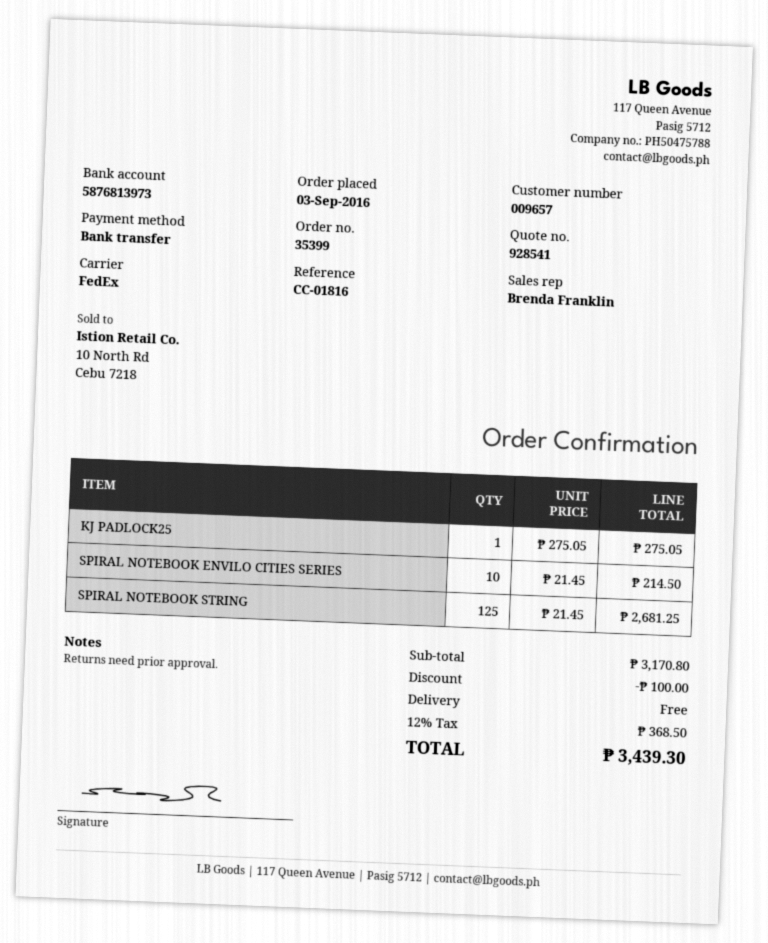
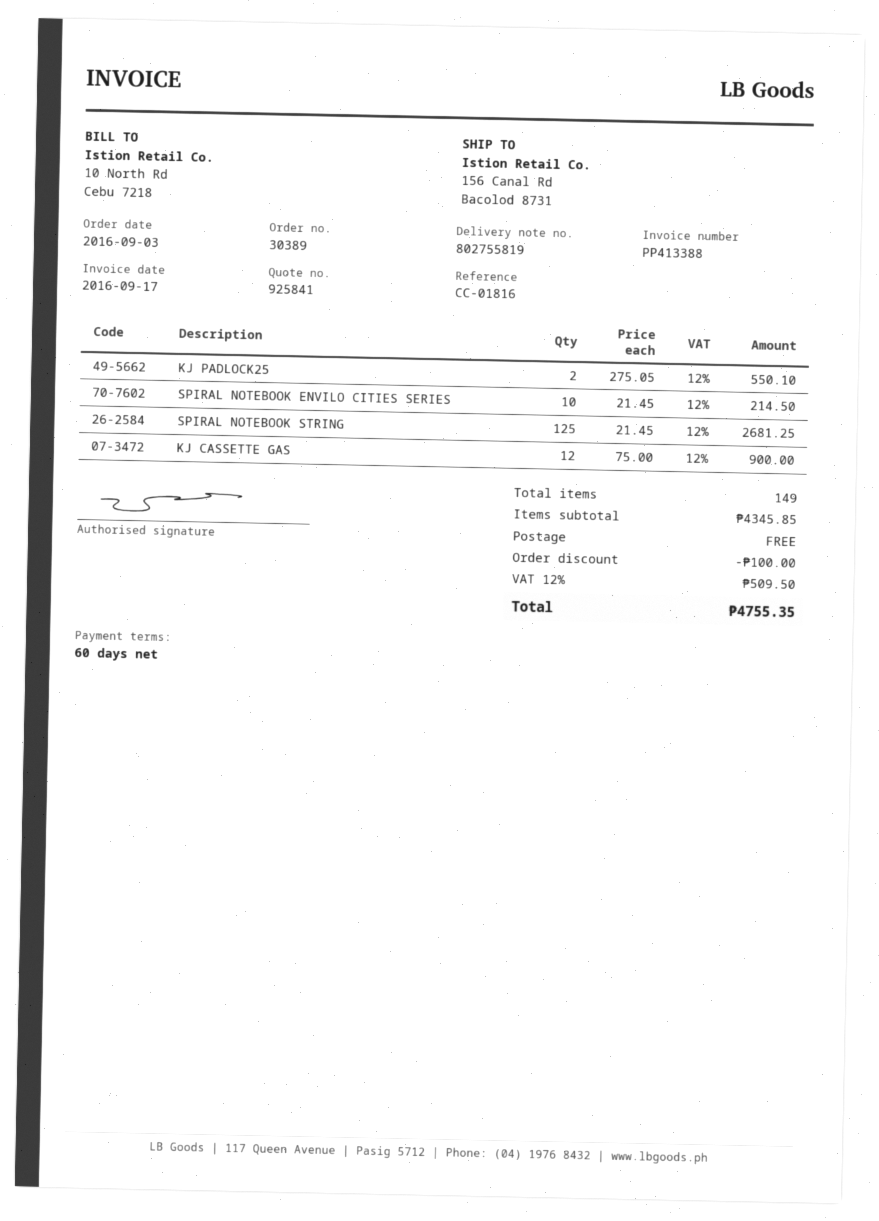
quote number: 928541 -> 925841
order number: 35399 -> 30389
KJ PADLOCK25: 1 x 275.05 = 275.05 -> 2 x 275.05 = 550.10
KJ CASSETTE GAS: none -> 12 x 75.00 = 900.00
subtotal: 3170.80 -> 4345.85
tax: 12% = 368.50 -> 12% = 509.50
total: 3439.30 -> 4755.35

